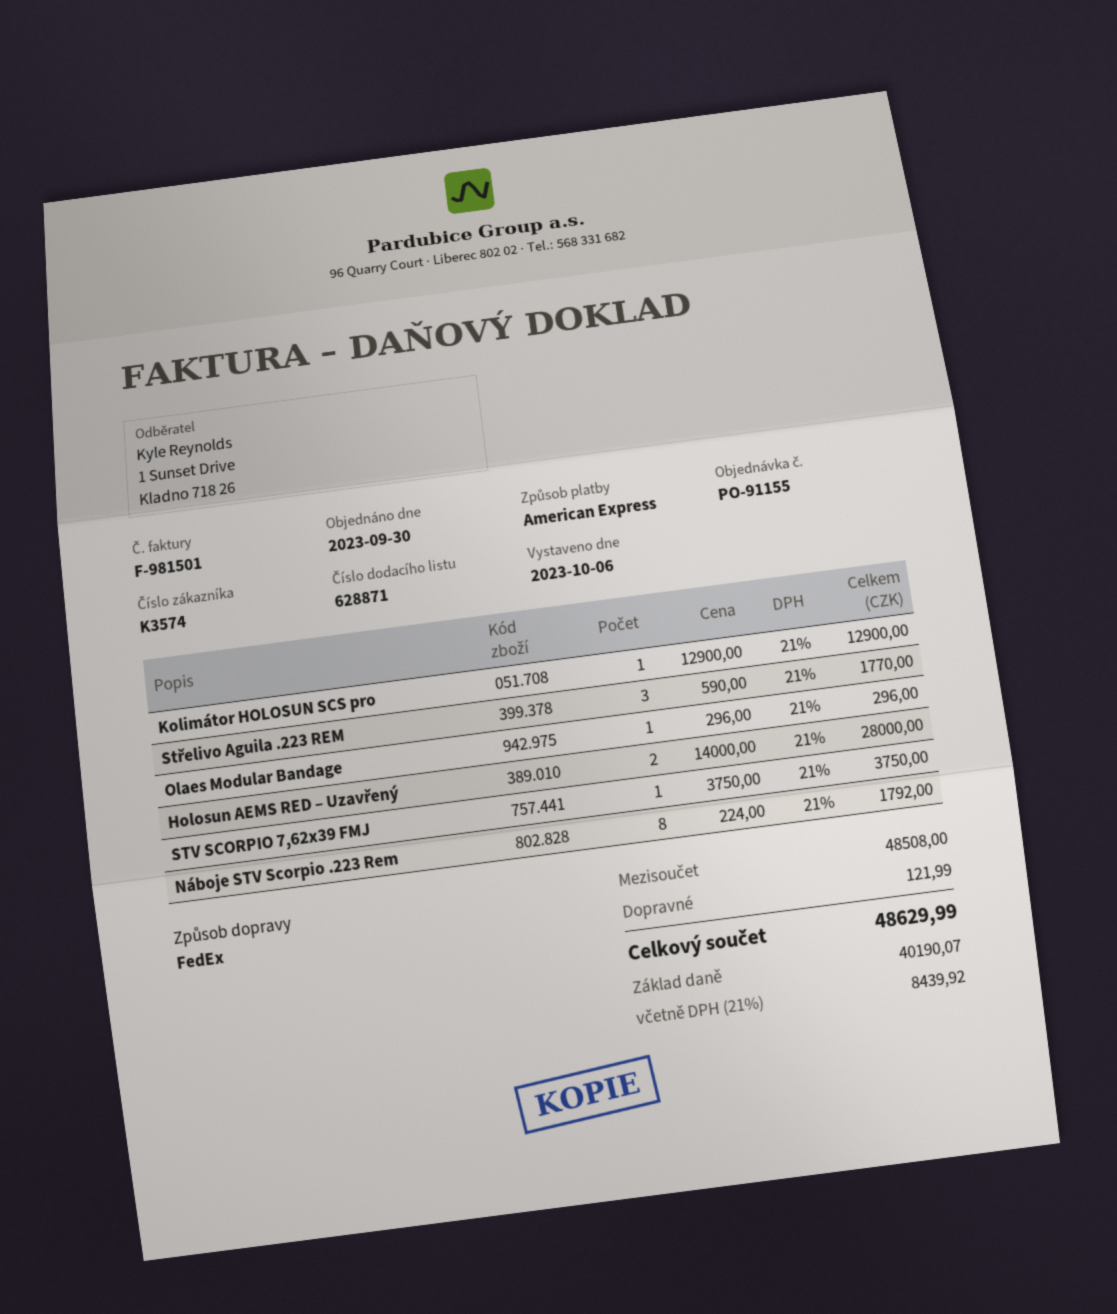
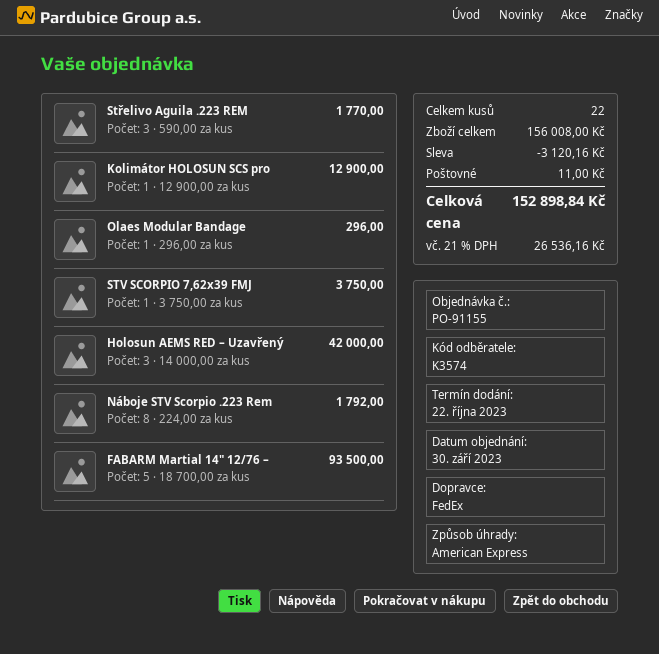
Holosun AEMS RED – Uzavřený: 2 x 14000.00 = 28000.00 -> 3 x 14000.00 = 42000.00
FABARM Martial 14" 12/76 –: none -> 5 x 18700.00 = 93500.00
subtotal: 48508.00 -> 156008.00
discount: none -> 3120.16
shipping: 121.99 -> 11.00
tax: 21% = 8439.92 -> 21% = 26536.16
total: 48629.99 -> 152898.84

